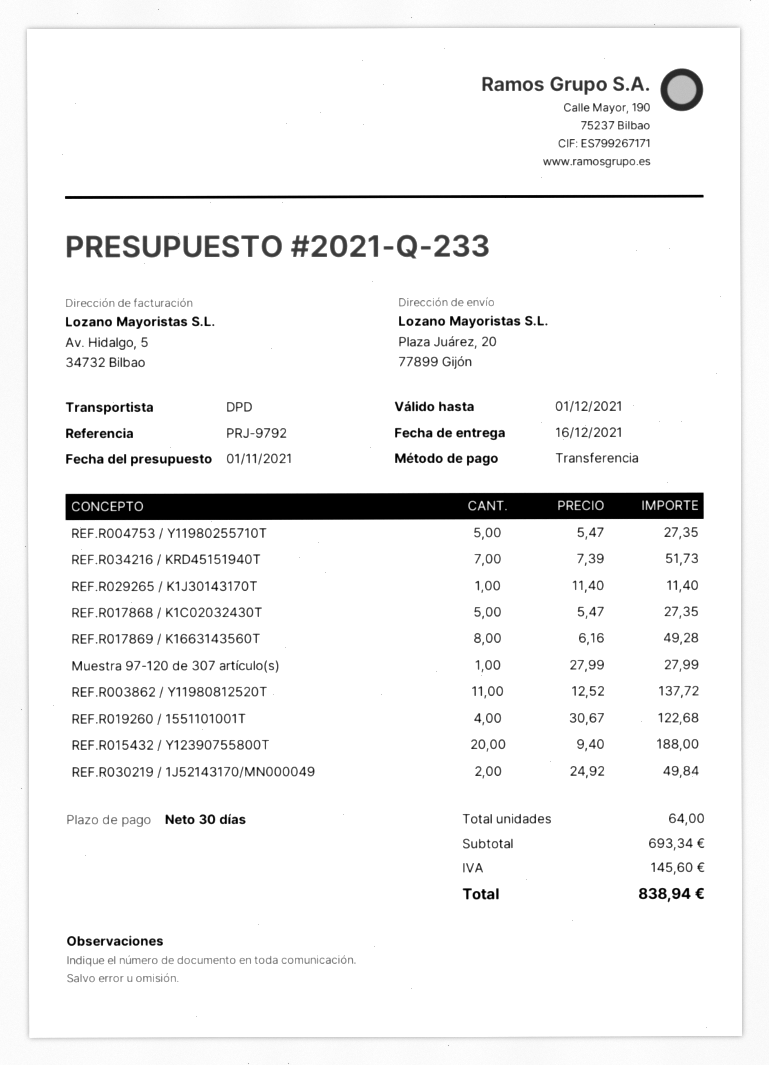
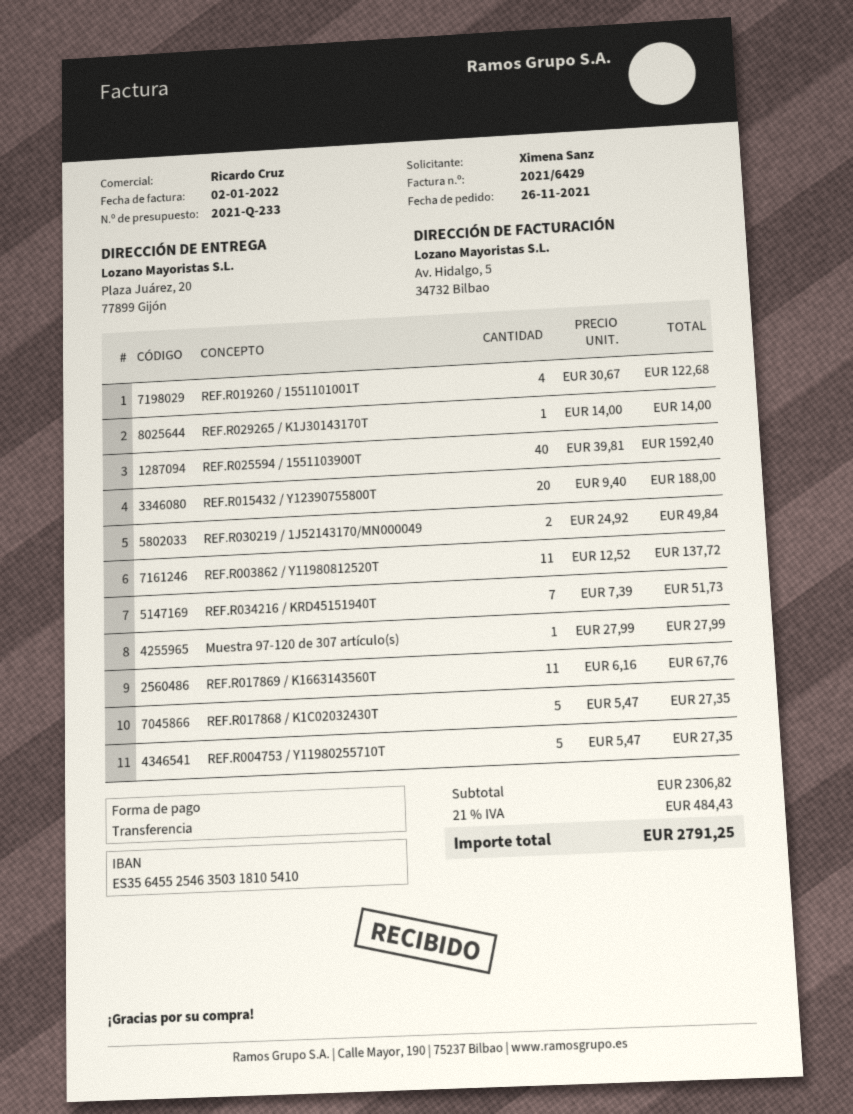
REF.R029265 / K1J30143170T: 1 x 11.40 = 11.40 -> 1 x 14.00 = 14.00
REF.R017869 / K1663143560T: 8 x 6.16 = 49.28 -> 11 x 6.16 = 67.76
REF.R025594 / 1551103900T: none -> 40 x 39.81 = 1592.40
subtotal: 693.34 -> 2306.82
tax: 145.60 -> 484.43
total: 838.94 -> 2791.25

